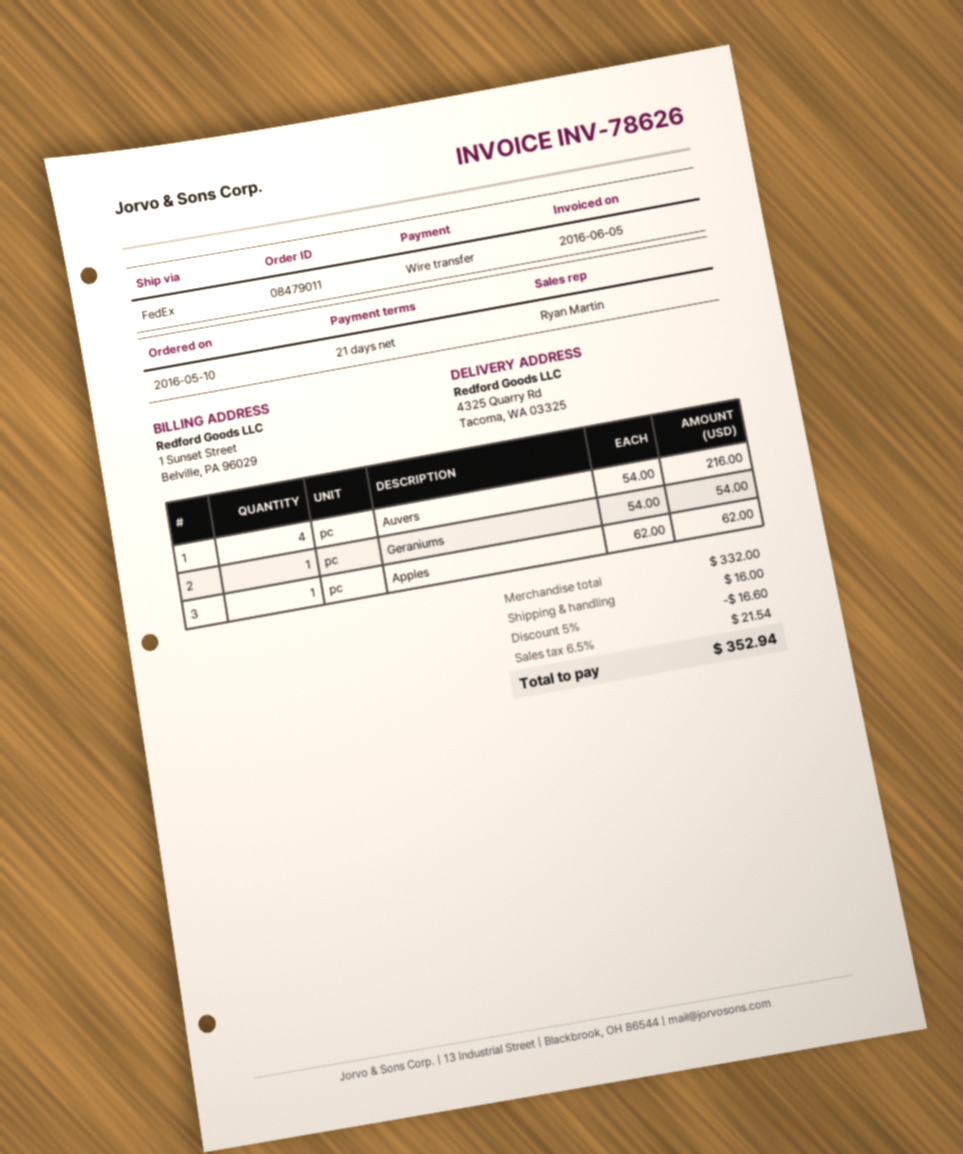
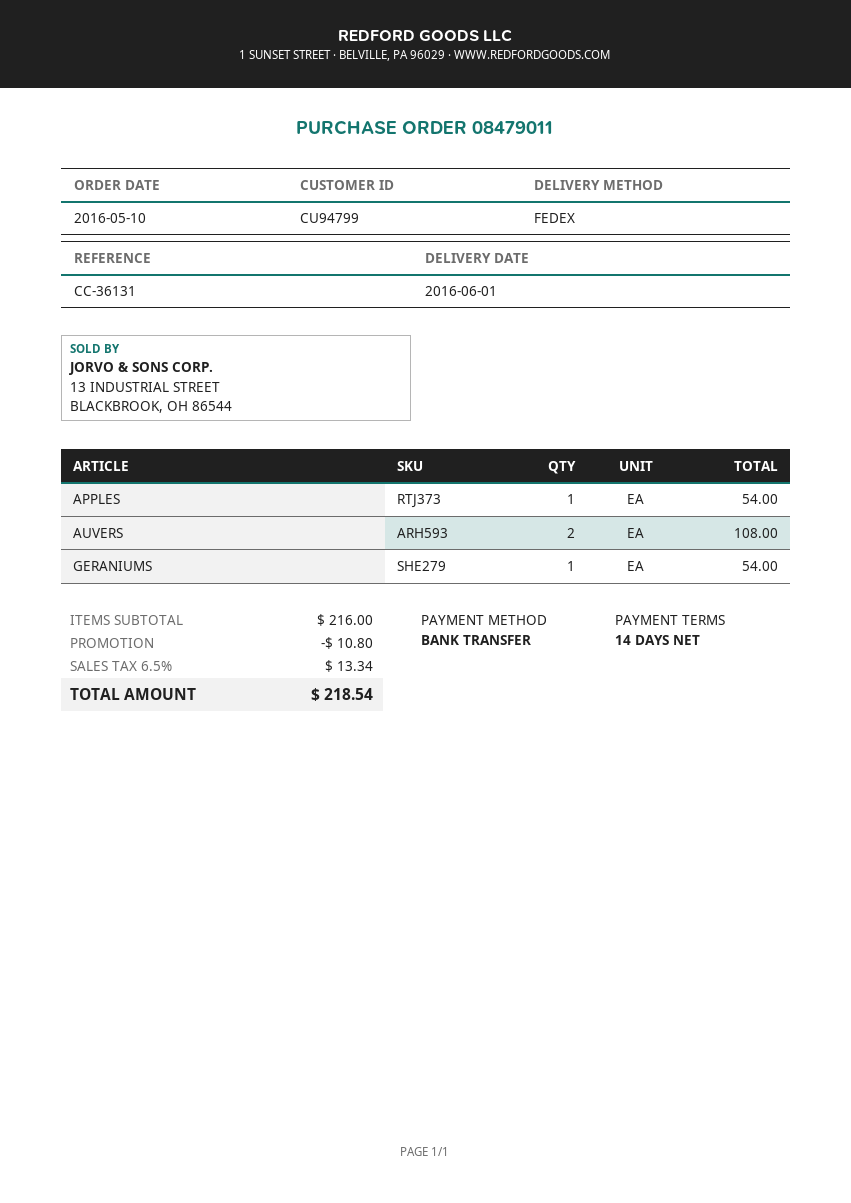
payment terms: 21 days -> 14 days
Auvers: 4 for 216.00 -> 2 for 108.00
Apples: 1 for 62.00 -> 1 for 54.00
subtotal: 332.00 -> 216.00
discount: 16.60 -> 10.80
shipping: 16.00 -> none
tax: 6.5% = 21.54 -> 6.5% = 13.34
total: 352.94 -> 218.54

